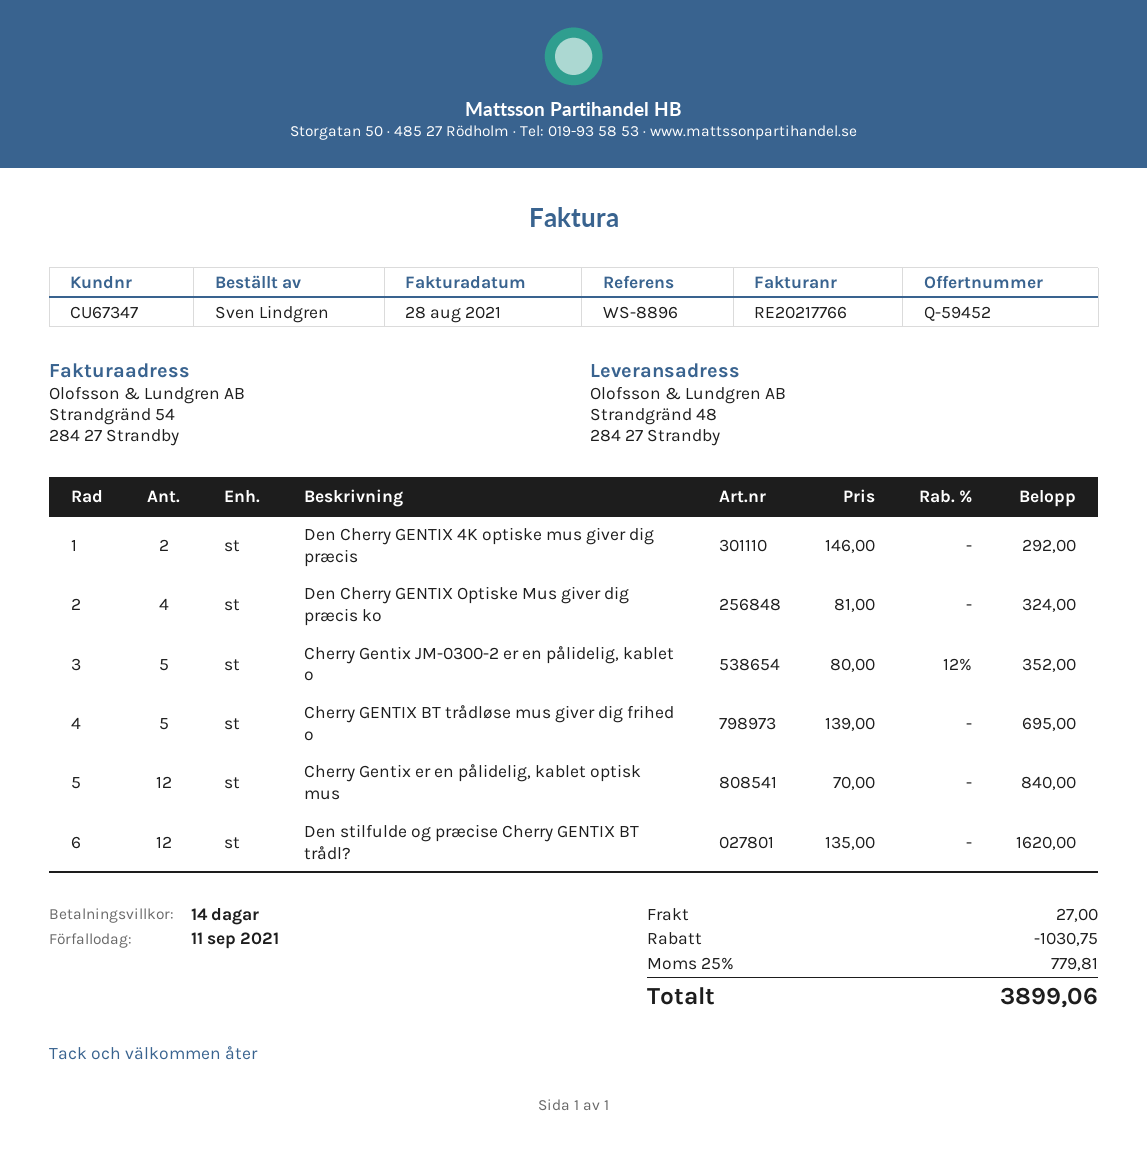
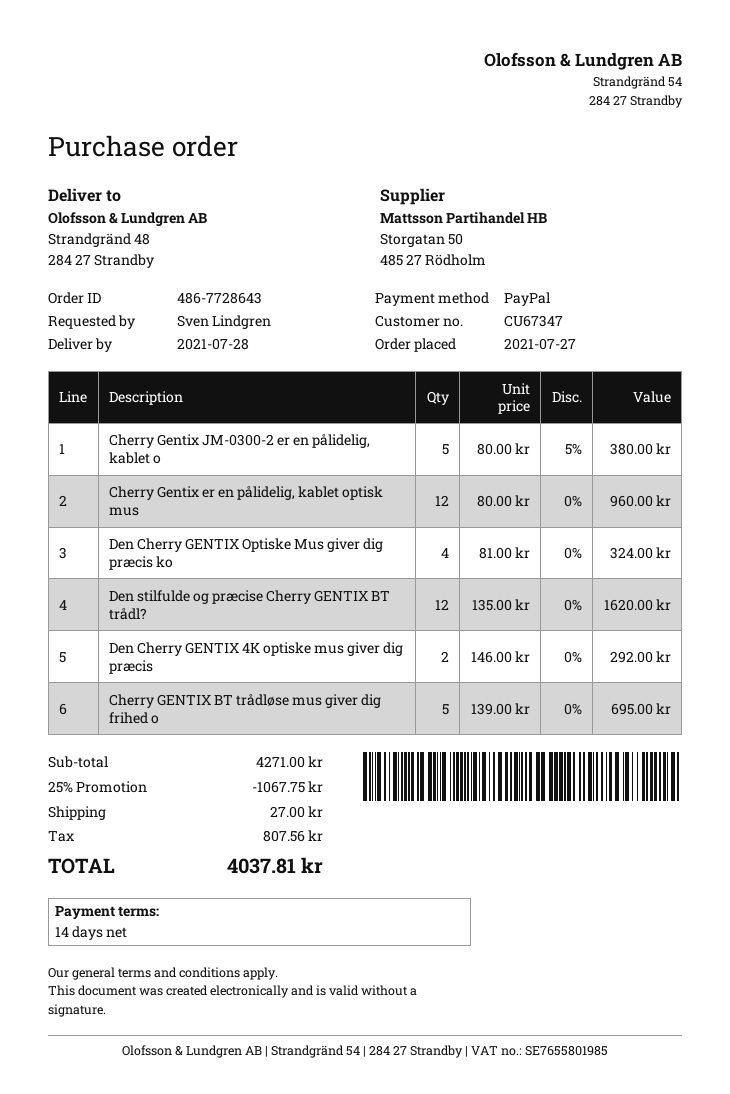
Cherry Gentix JM-0300-2 er en pålidelig, kablet o: 5 x 80.00 - 12% = 352.00 -> 5 x 80.00 - 5% = 380.00
Cherry Gentix er en pålidelig, kablet optisk mus: 12 x 70.00 = 840.00 -> 12 x 80.00 = 960.00
discount: 1030.75 -> 1067.75
tax: 779.81 -> 807.56
total: 3899.06 -> 4037.81

